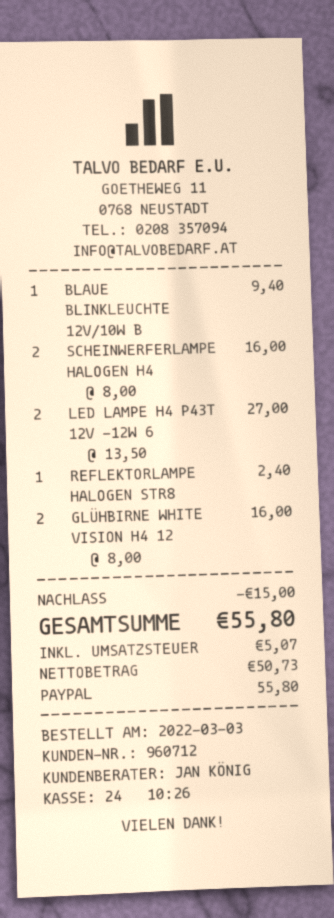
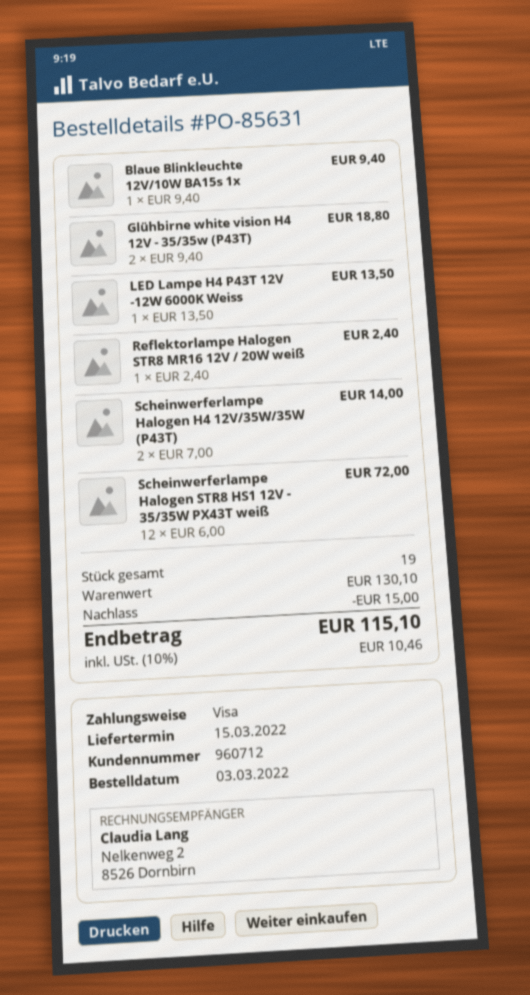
payment method: PayPal -> Visa
SCHEINWERFERLAMPE HALOGEN H4: 2 x 8.00 = 16.00 -> 2 x 7.00 = 14.00
LED LAMPE H4 P43T 12V -12W 6: 2 x 13.50 = 27.00 -> 1 x 13.50 = 13.50
GLÜHBIRNE WHITE VISION H4 12: 2 x 8.00 = 16.00 -> 2 x 9.40 = 18.80
Scheinwerferlampe Halogen STR8 HS1 12V - 35/35W PX43T weiß: none -> 12 x 6.00 = 72.00
tax: 5.07 -> 10.46
total: 55.80 -> 115.10

